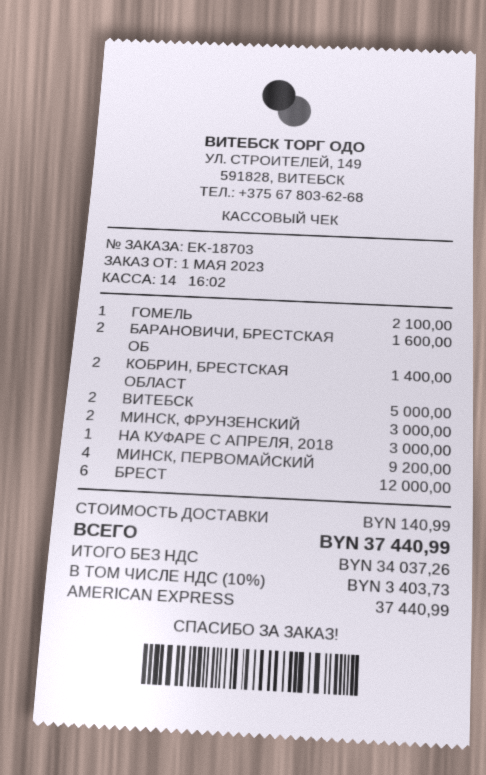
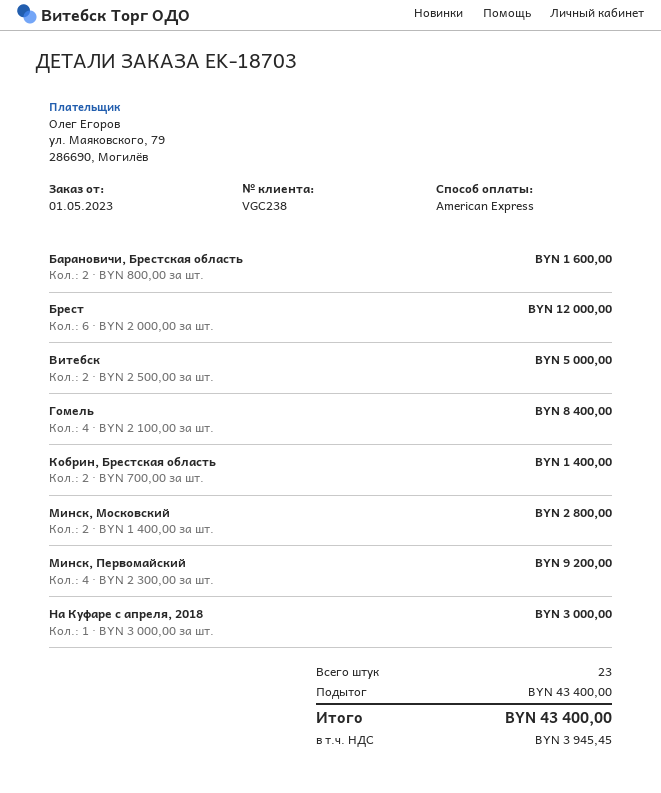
ГОМЕЛЬ: 1 for 2100.00 -> 4 for 8400.00
МИНСК, ФРУНЗЕНСКИЙ: 2 for 3000.00 -> none
Минск, Московский: none -> 2 for 2800.00
shipping: 140.99 -> none
tax: 3403.73 -> 3945.45
total: 37440.99 -> 43400.00

